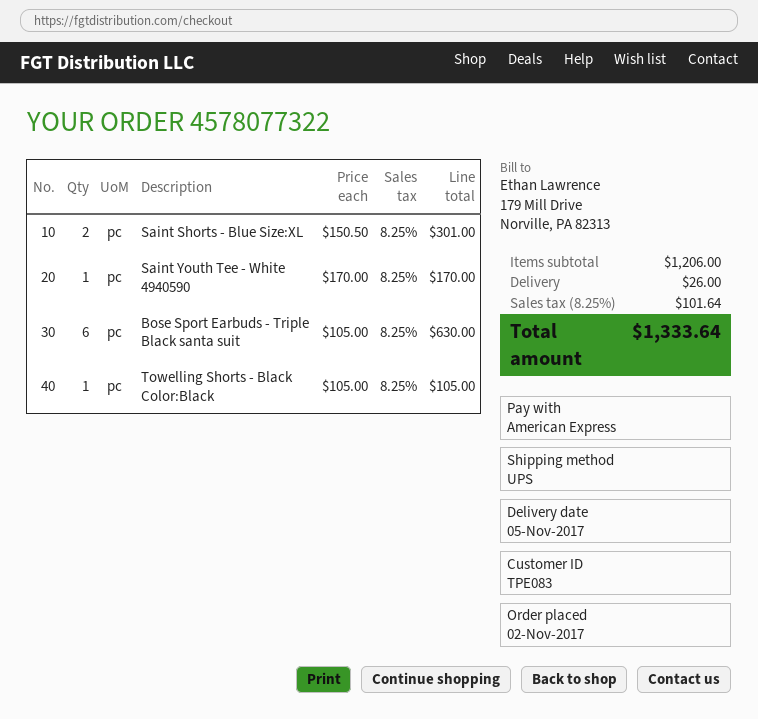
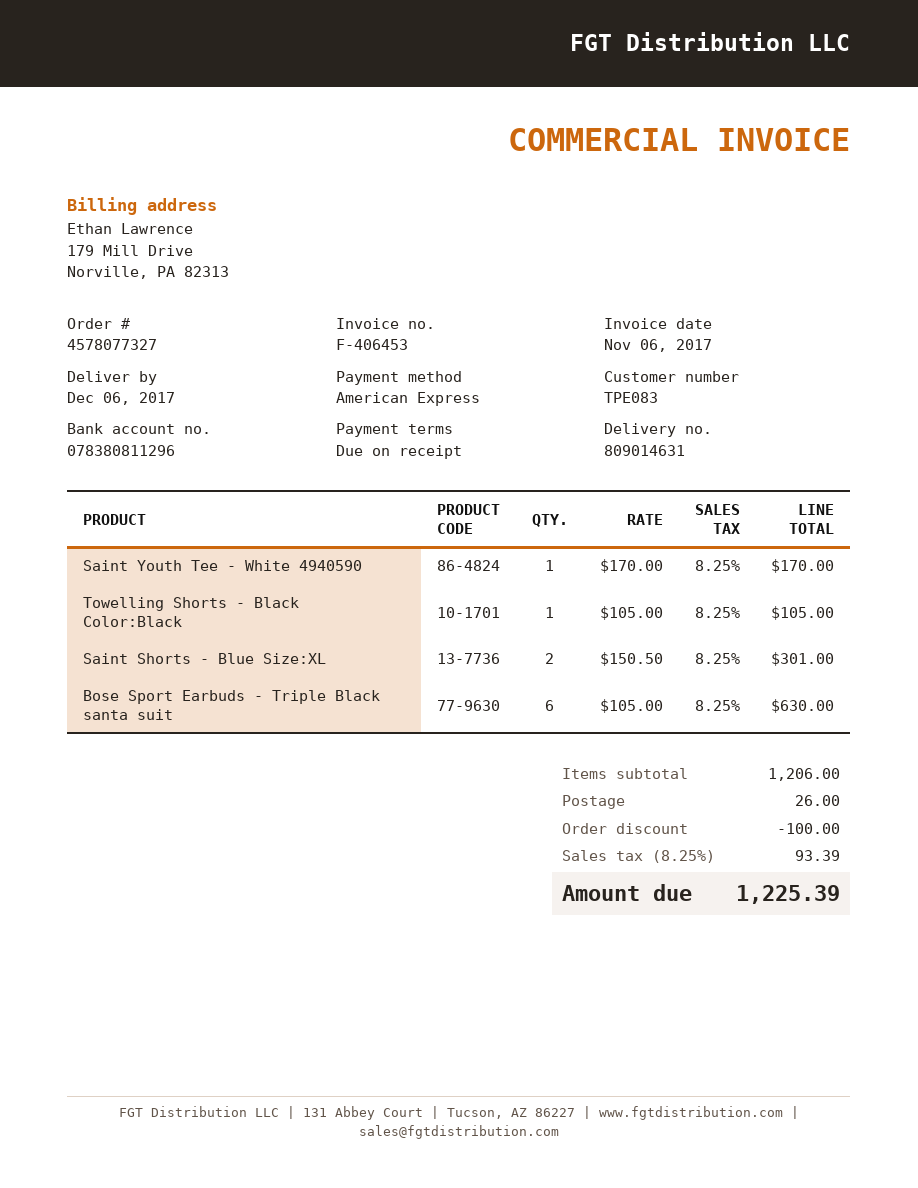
order number: 4578077322 -> 4578077327
delivery date: 2017-11-05 -> 2017-12-06
discount: none -> 100.00
tax: 8.25% = 101.64 -> 8.25% = 93.39
total: 1333.64 -> 1225.39

